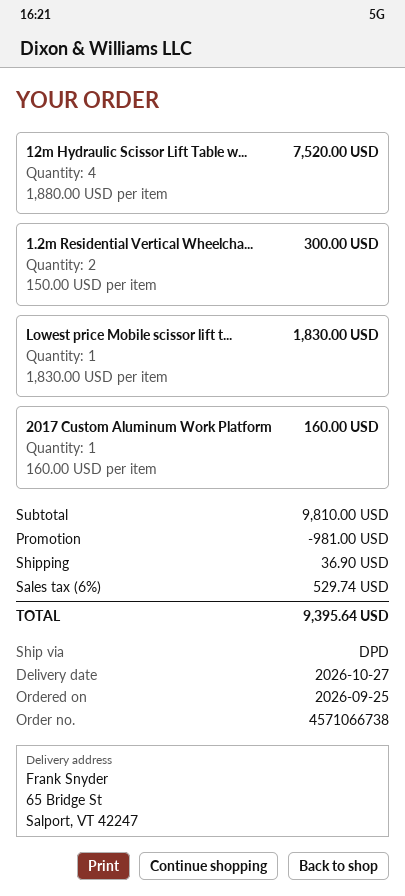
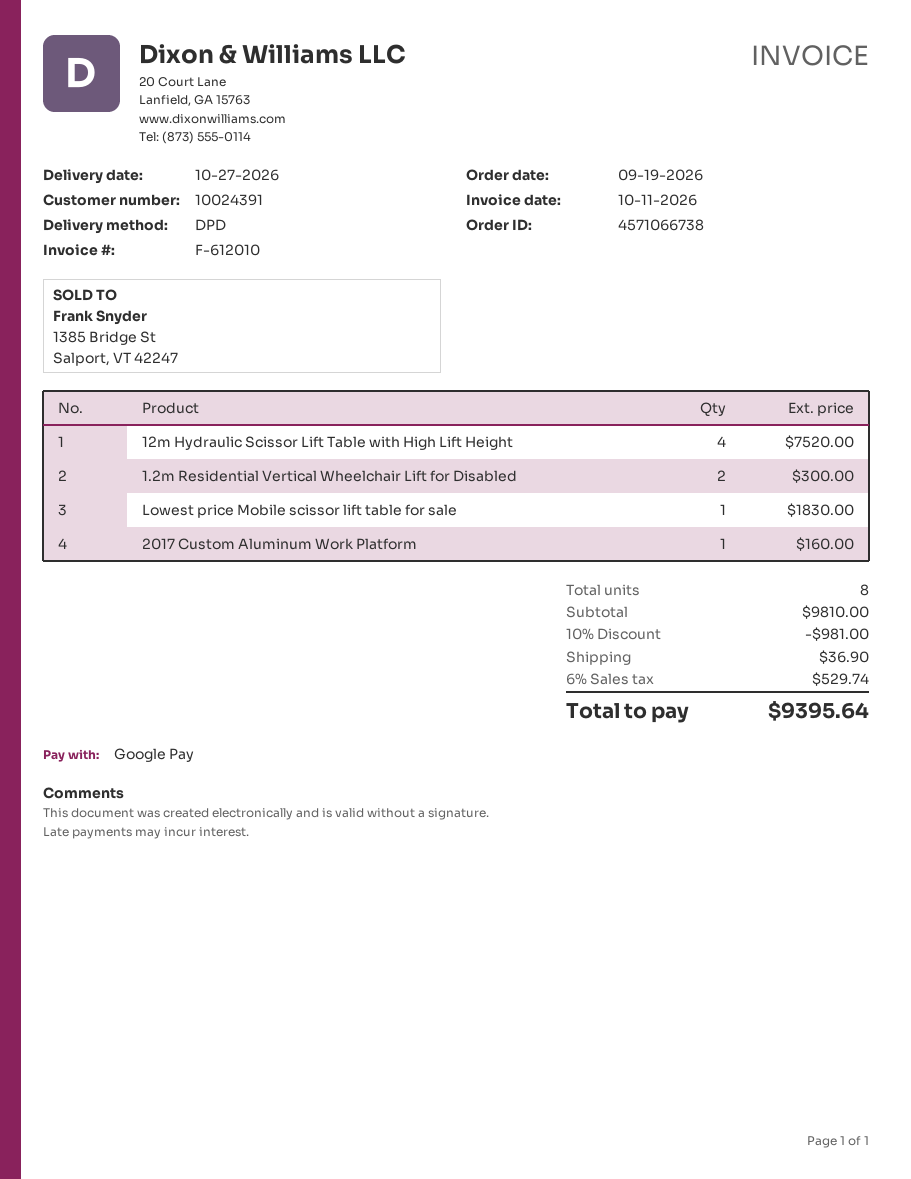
order date: 2026-09-25 -> 2026-09-19

